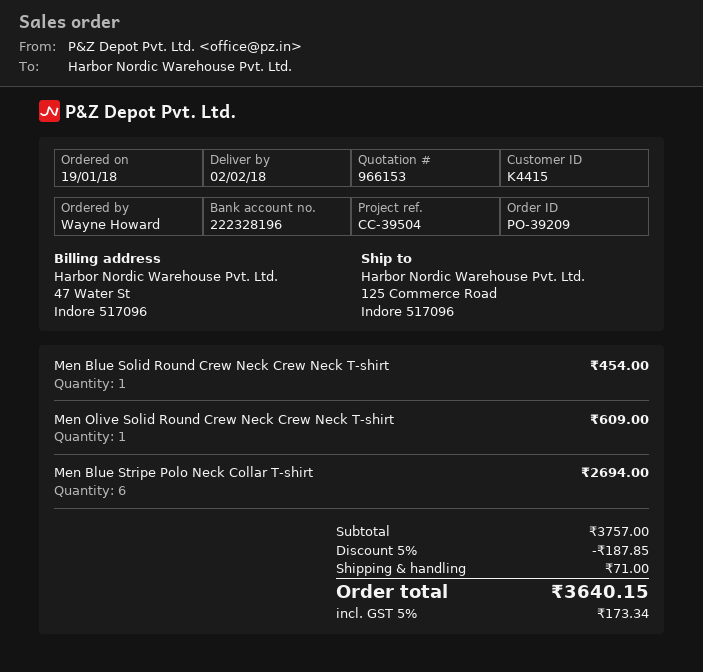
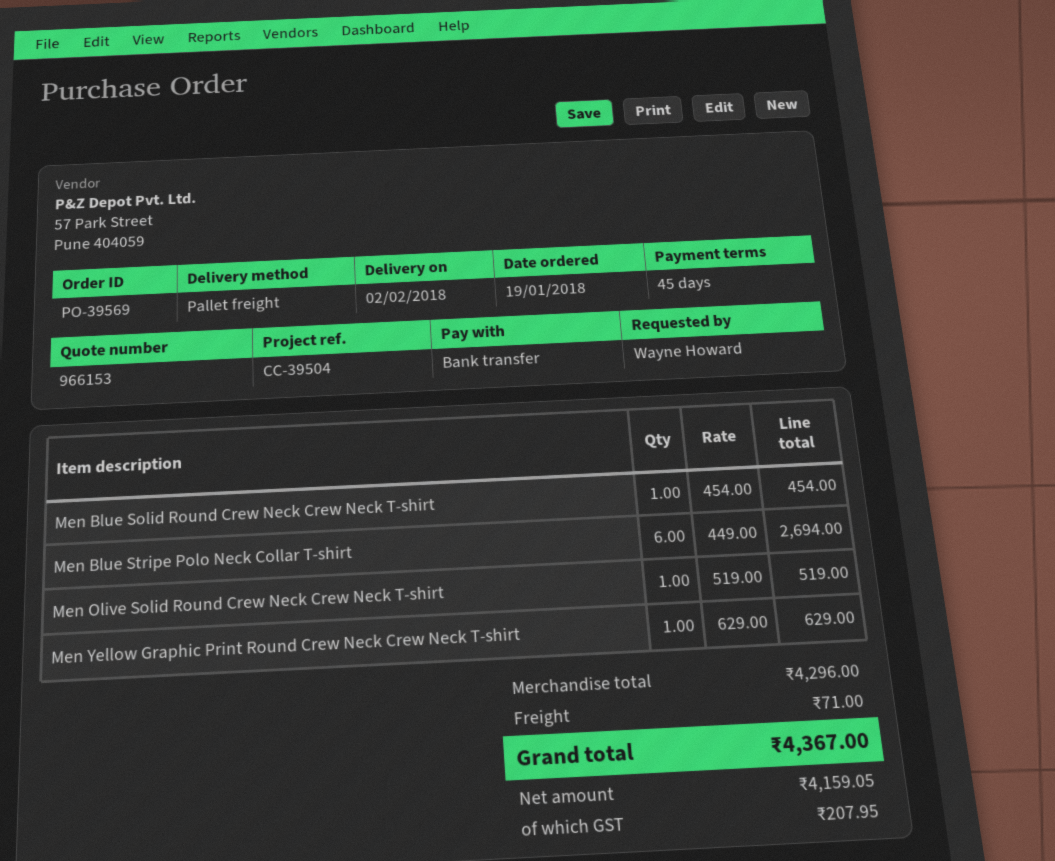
order number: PO-39209 -> PO-39569
Men Olive Solid Round Crew Neck Crew Neck T-shirt: 1 for 609.00 -> 1 for 519.00
Men Yellow Graphic Print Round Crew Neck Crew Neck T-shirt: none -> 1 for 629.00
subtotal: 3757.00 -> 4296.00
discount: 5% = 187.85 -> none
tax: 173.34 -> 207.95
total: 3640.15 -> 4367.00

